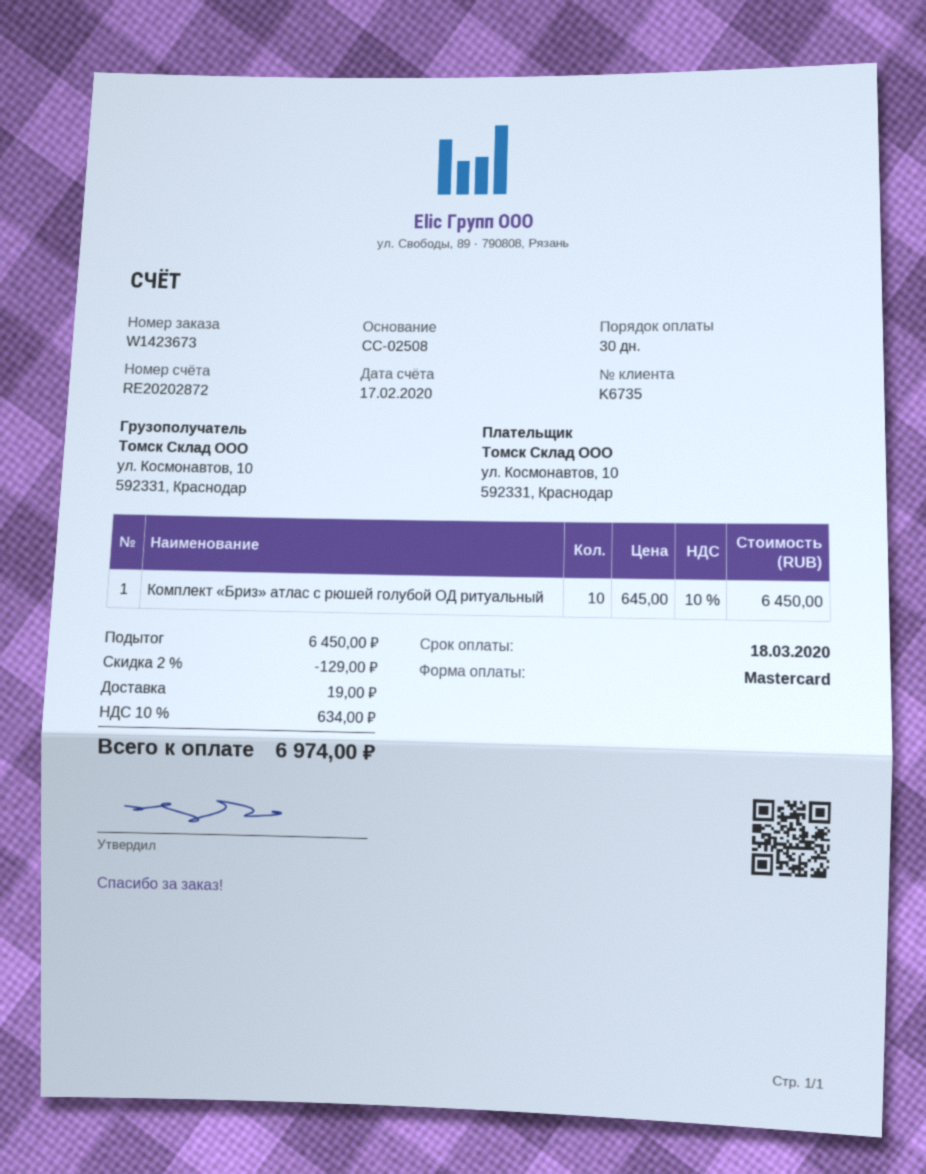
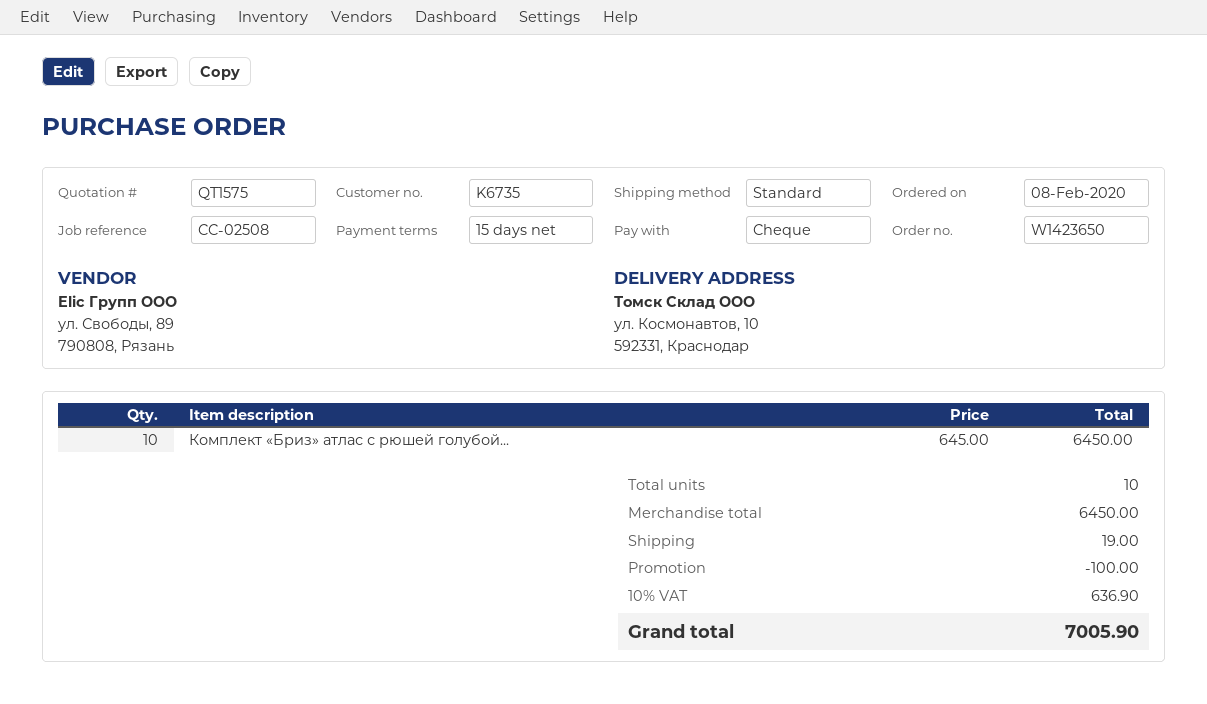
order number: W1423673 -> W1423650
payment terms: 30 days -> 15 days
payment method: Mastercard -> cheque
discount: 129.00 -> 100.00
tax: 10% = 634.00 -> 10% = 636.90
total: 6974.00 -> 7005.90

